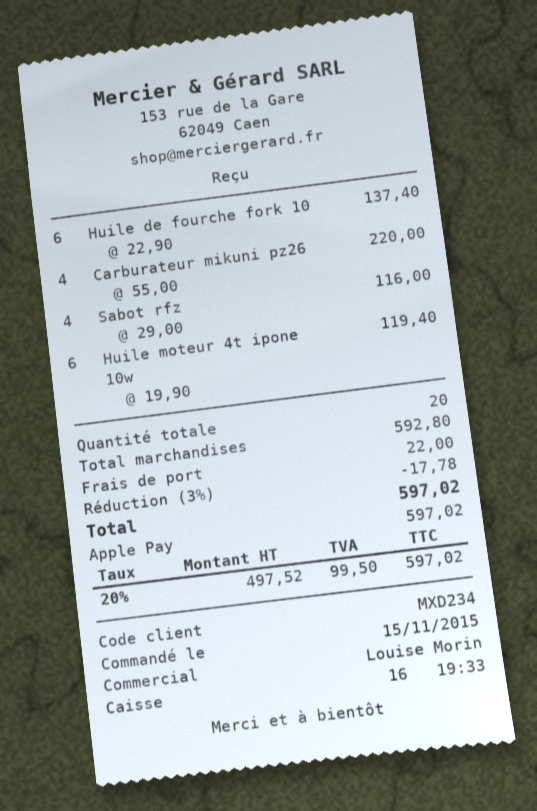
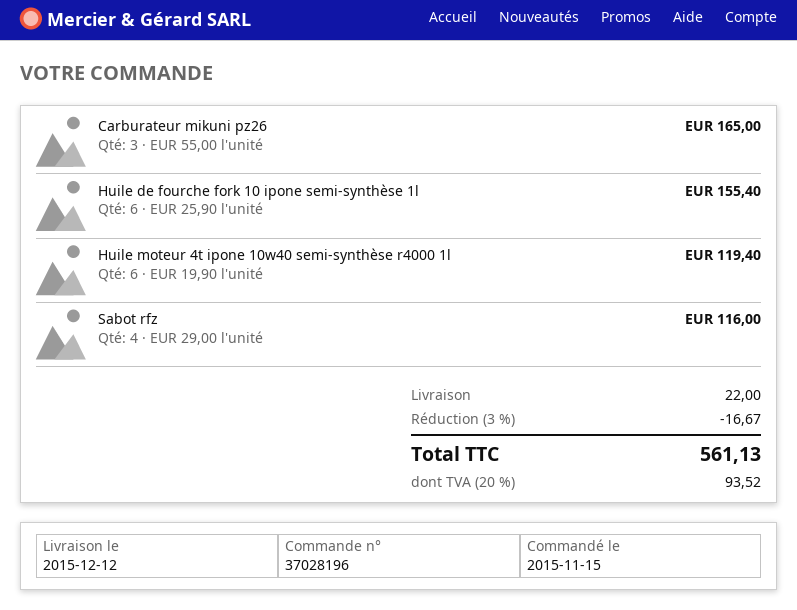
Huile de fourche fork 10: 6 x 22.90 = 137.40 -> 6 x 25.90 = 155.40
Carburateur mikuni pz26: 4 x 55.00 = 220.00 -> 3 x 55.00 = 165.00
discount: 3% = 17.78 -> 3% = 16.67
tax: 20% = 99.50 -> 20% = 93.52
total: 597.02 -> 561.13

